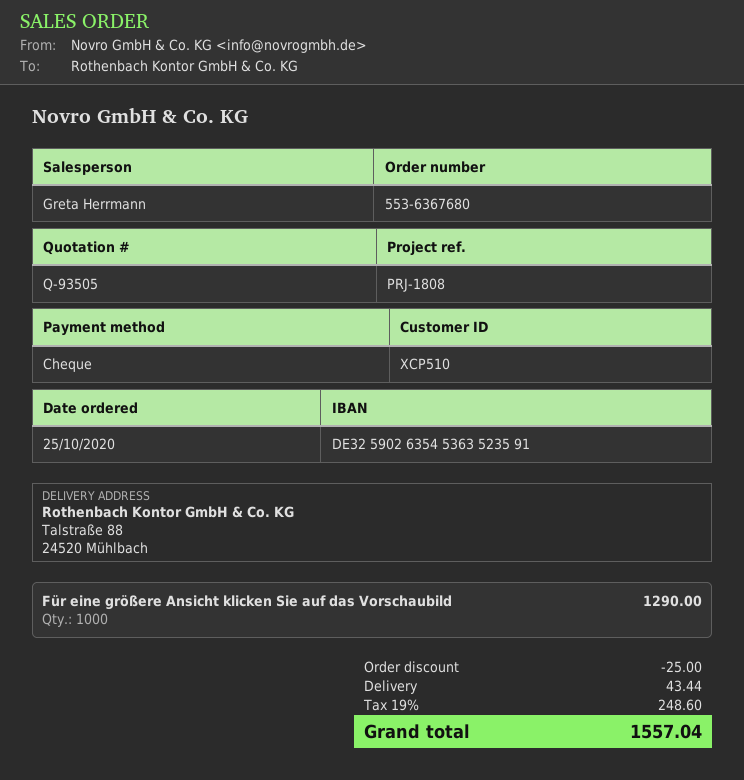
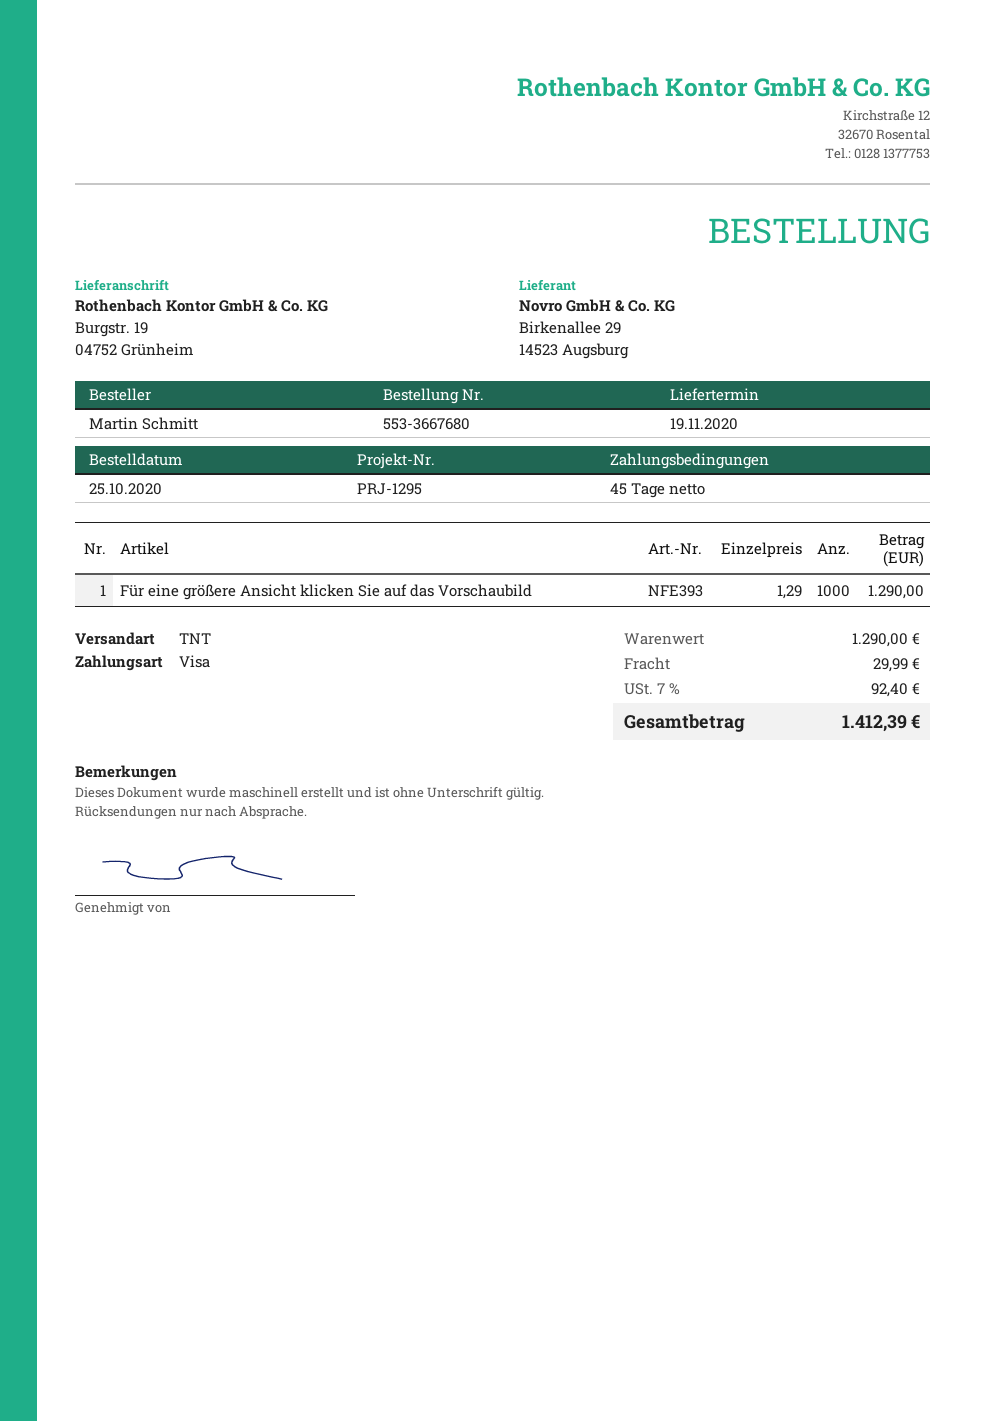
order number: 553-6367680 -> 553-3667680
reference: PRJ-1808 -> PRJ-1295
payment method: cheque -> Visa
ship to: Talstraße 88, 24520 Mühlbach -> Burgstr. 19, 04752 Grünheim
discount: 25.00 -> none
shipping: 43.44 -> 29.99
tax: 19% = 248.60 -> 7% = 92.40
total: 1557.04 -> 1412.39

